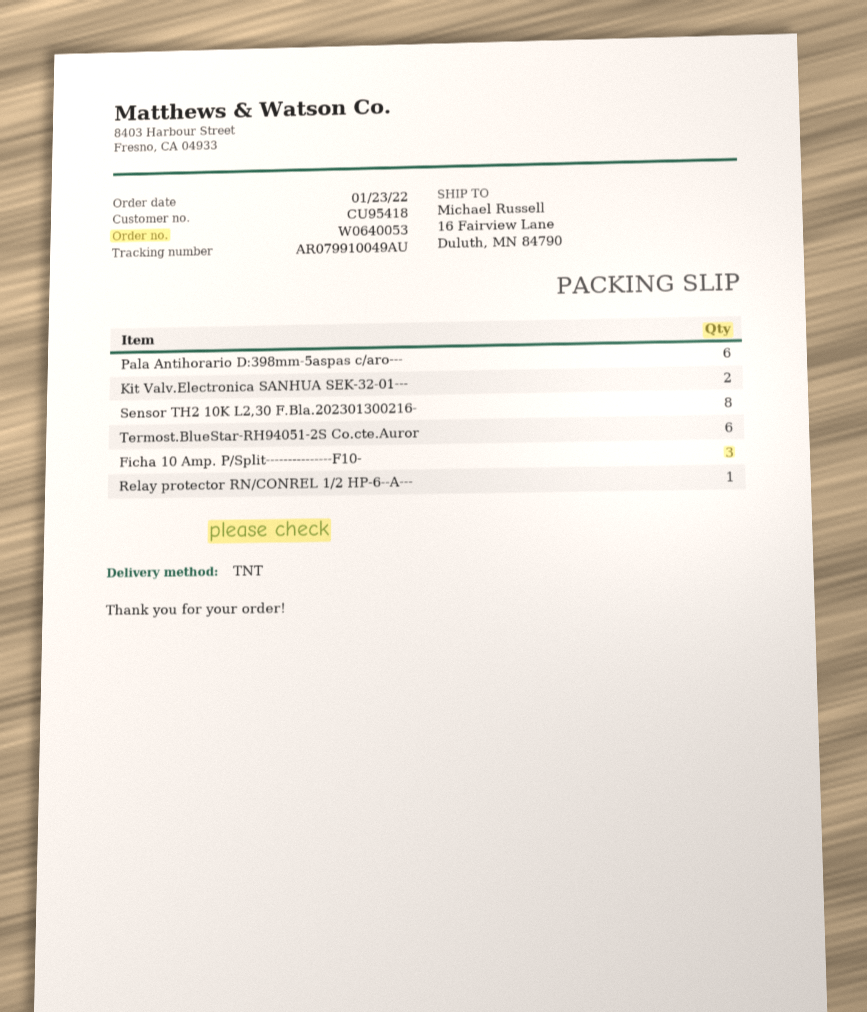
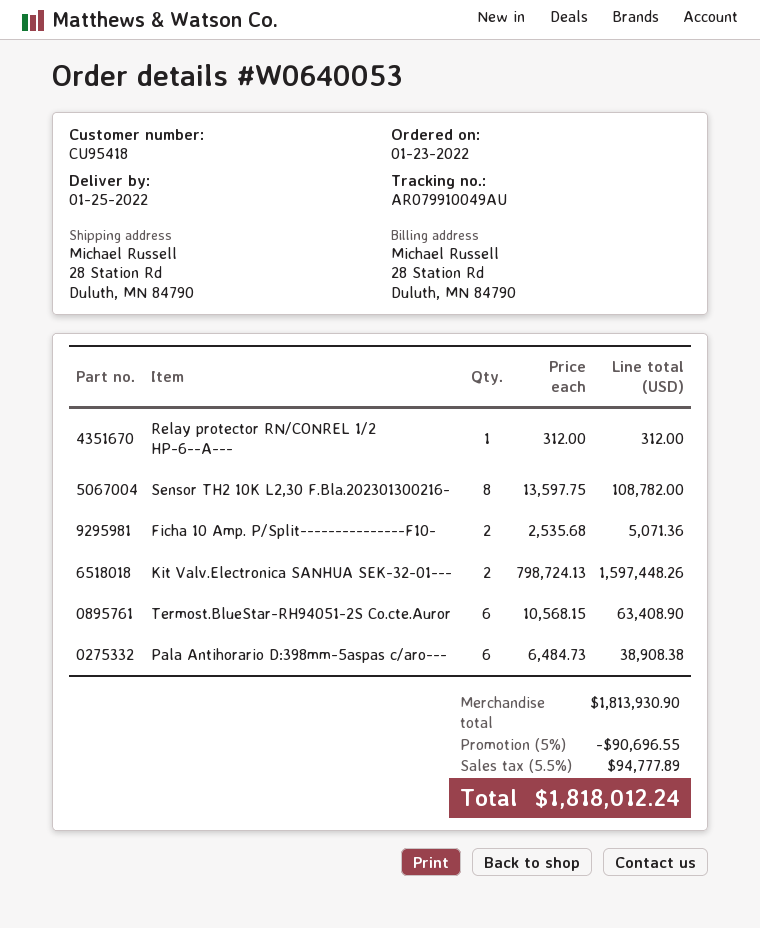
ship to: 16 Fairview Lane, Duluth, MN 84790 -> 28 Station Rd, Duluth, MN 84790
Ficha 10 Amp. P/Split---------------F10-: 3 -> 2

